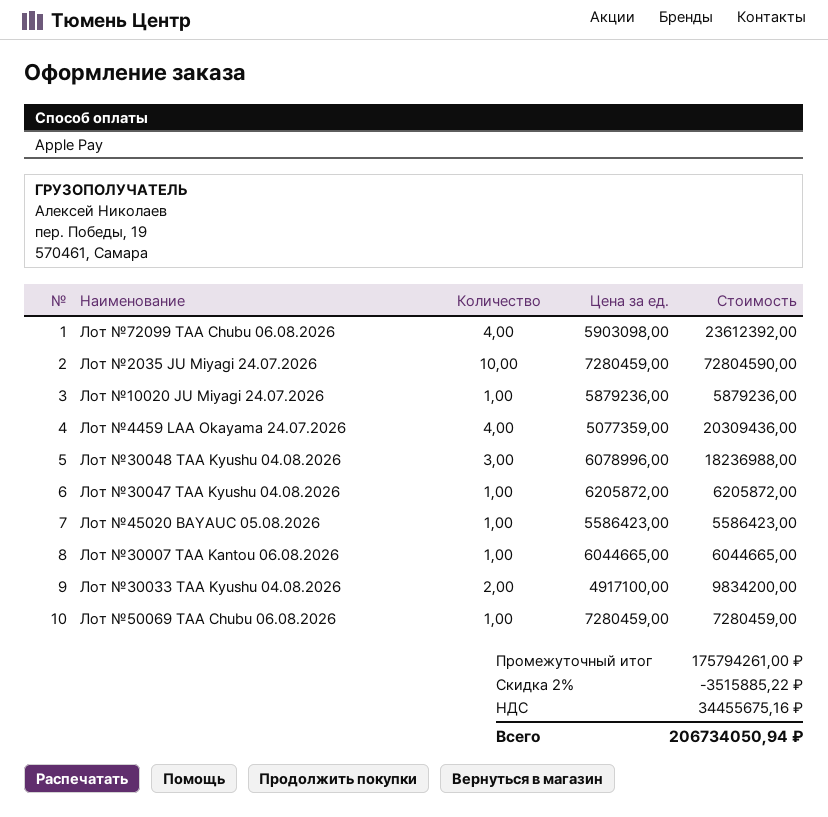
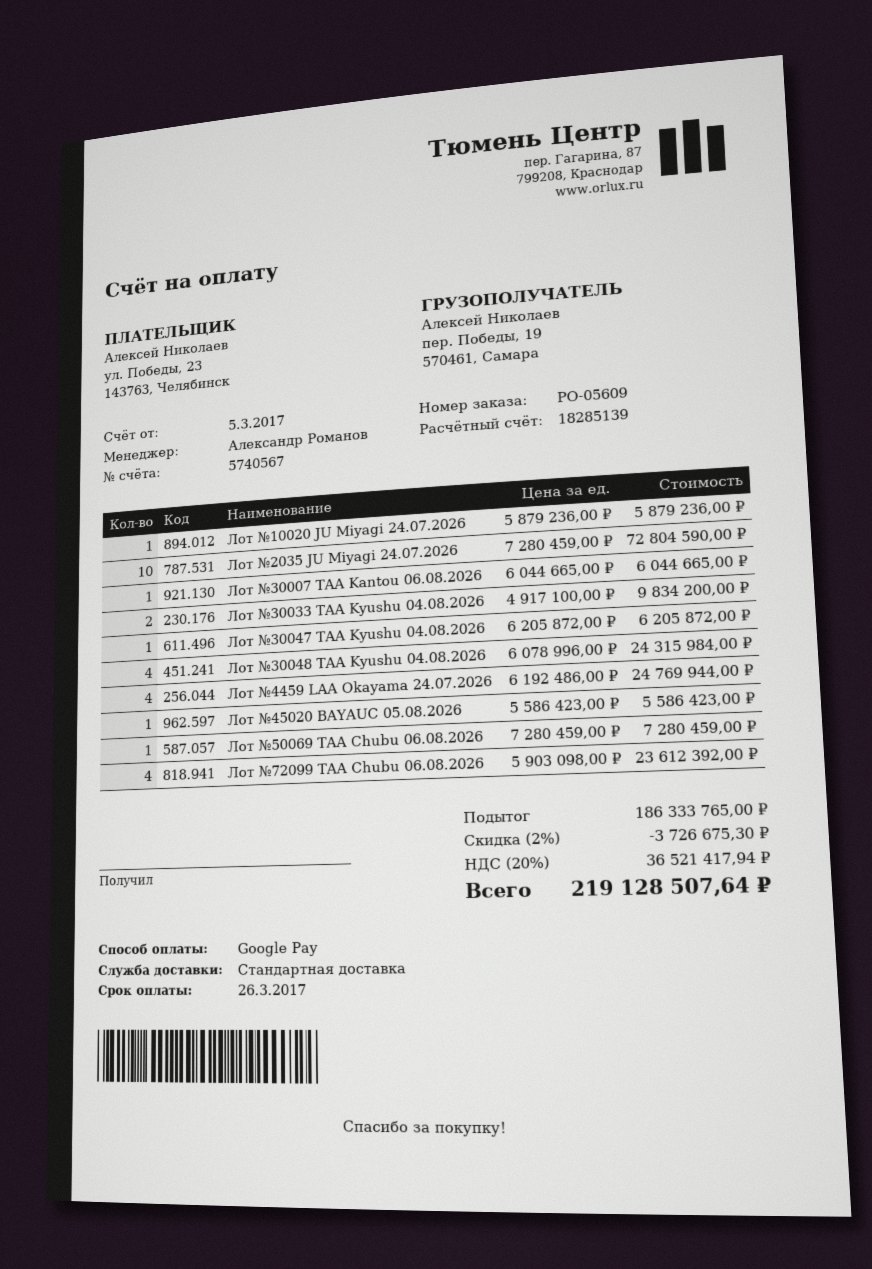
payment method: Apple Pay -> Google Pay
Лот №4459 LAA Okayama 24.07.2026: 4 x 5077359.00 = 20309436.00 -> 4 x 6192486.00 = 24769944.00
Лот №30048 TAA Kyushu 04.08.2026: 3 x 6078996.00 = 18236988.00 -> 4 x 6078996.00 = 24315984.00
subtotal: 175794261.00 -> 186333765.00
discount: 2% = 3515885.22 -> 2% = 3726675.30
tax: 34455675.16 -> 36521417.94
total: 206734050.94 -> 219128507.64

